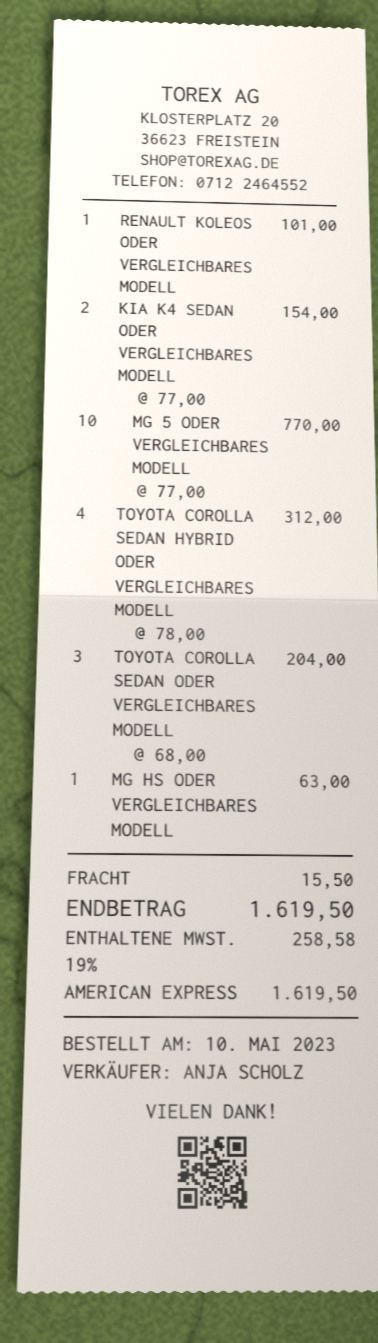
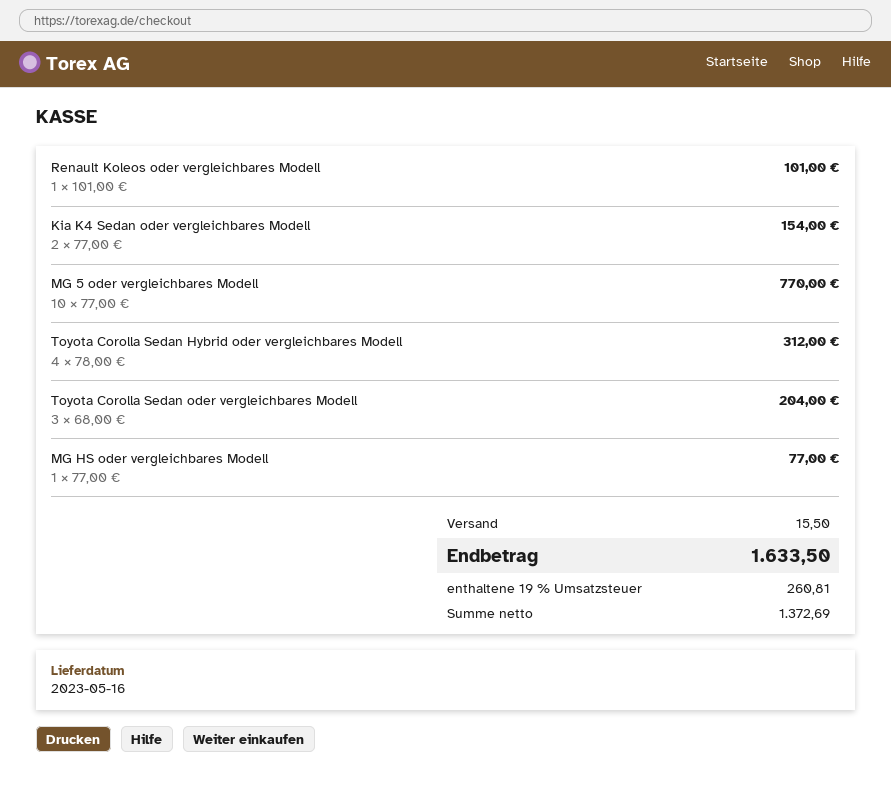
MG HS ODER VERGLEICHBARES MODELL: 1 x 63.00 = 63.00 -> 1 x 77.00 = 77.00
tax: 19% = 258.58 -> 19% = 260.81
total: 1619.50 -> 1633.50

